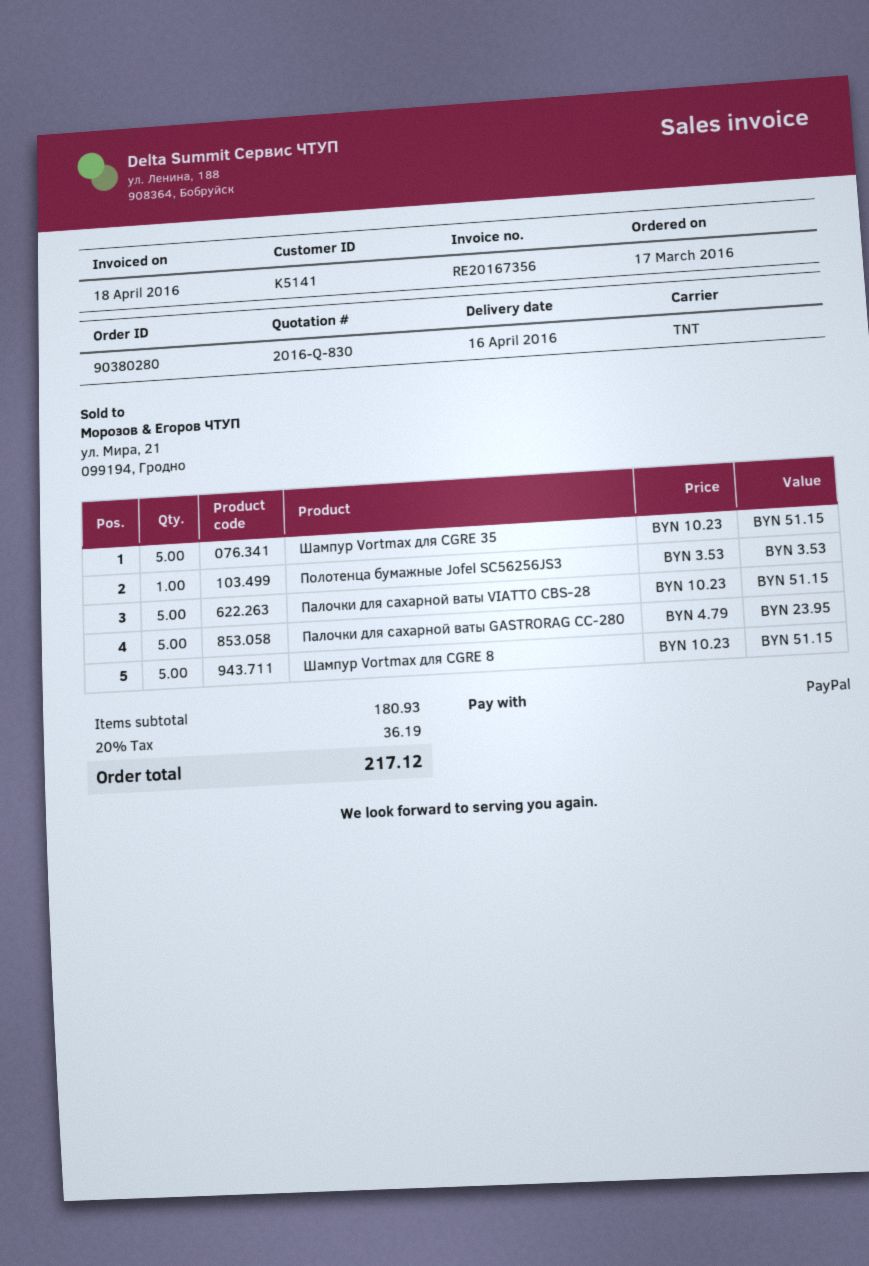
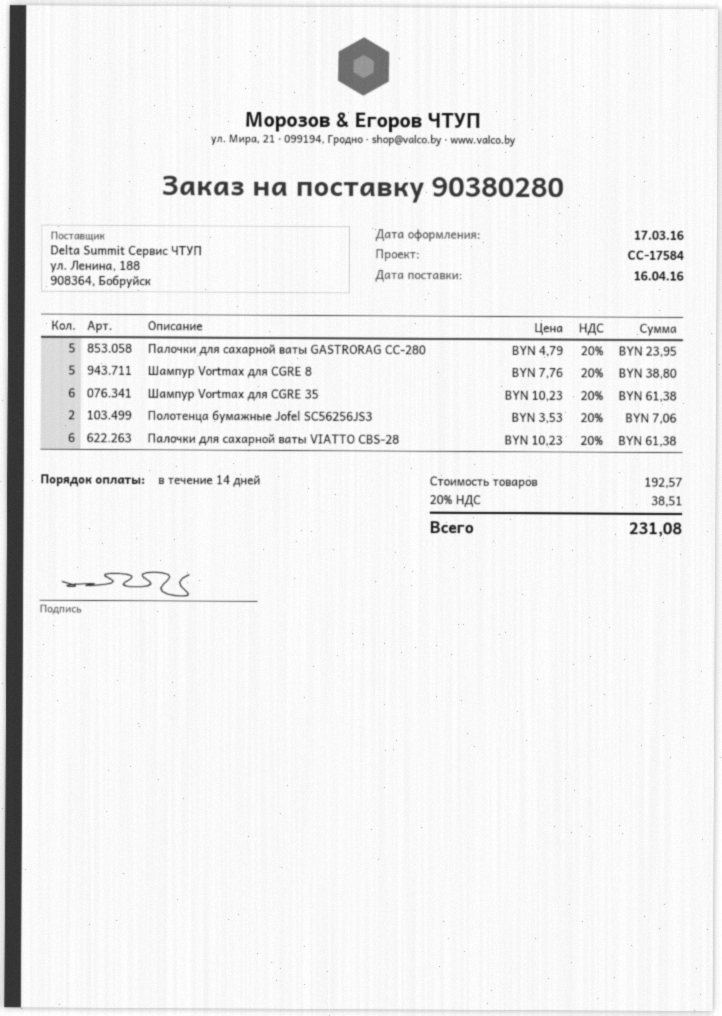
Шампур Vortmax для CGRE 35: 5 x 10.23 = 51.15 -> 6 x 10.23 = 61.38
Полотенца бумажные Jofel SC56256JS3: 1 x 3.53 = 3.53 -> 2 x 3.53 = 7.06
Палочки для сахарной ваты VIATTO CBS-28: 5 x 10.23 = 51.15 -> 6 x 10.23 = 61.38
Шампур Vortmax для CGRE 8: 5 x 10.23 = 51.15 -> 5 x 7.76 = 38.80
subtotal: 180.93 -> 192.57
tax: 20% = 36.19 -> 20% = 38.51
total: 217.12 -> 231.08

